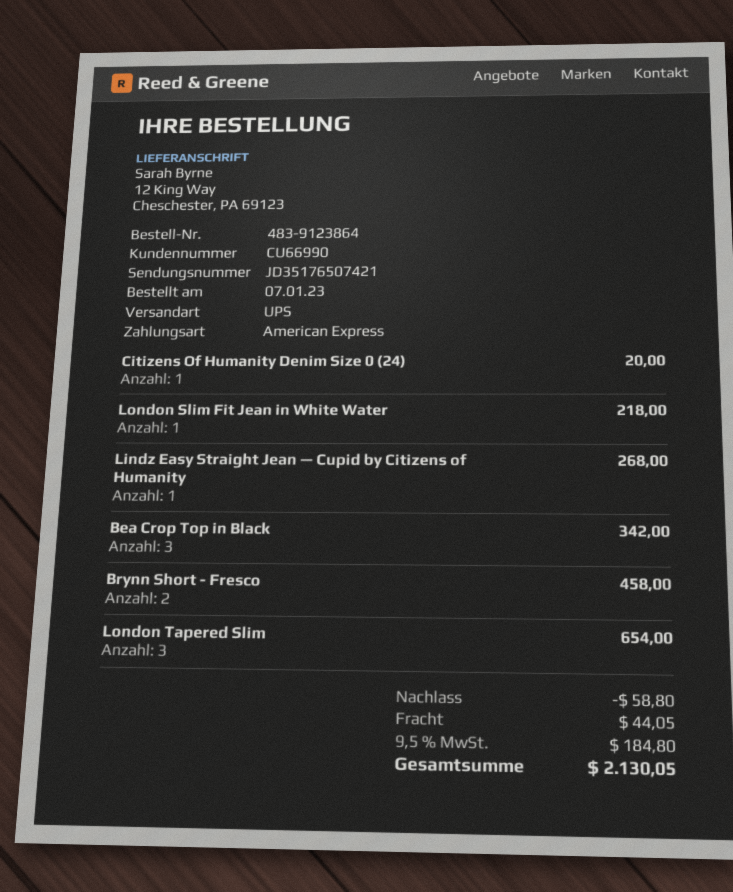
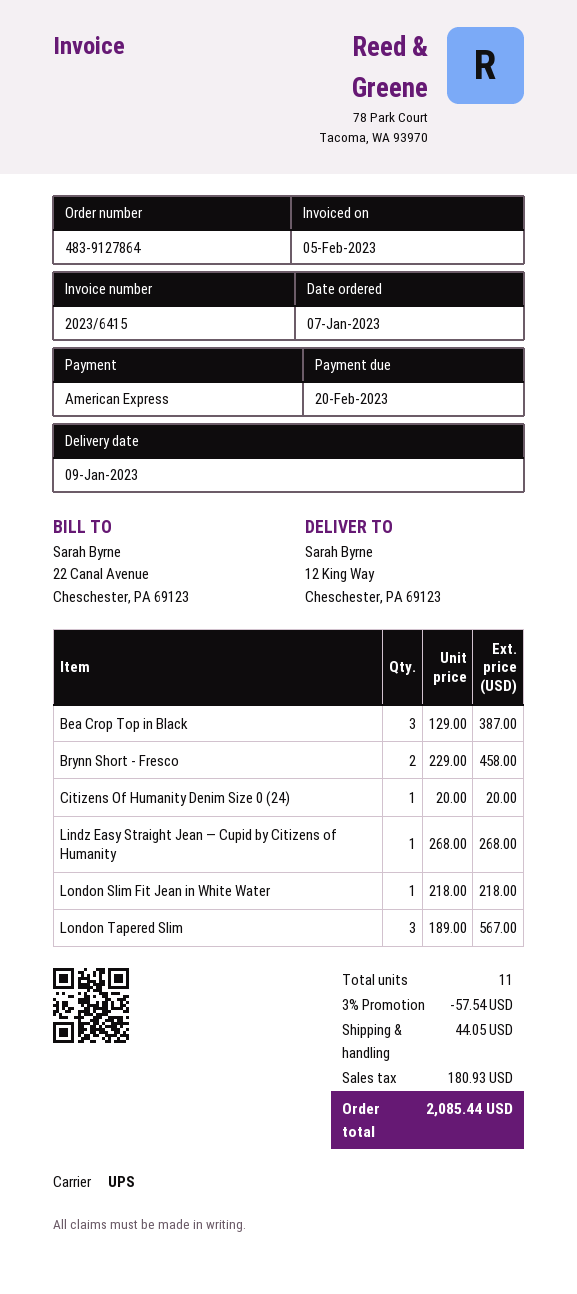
order number: 483-9123864 -> 483-9127864
Bea Crop Top in Black: 3 for 342.00 -> 3 for 387.00
London Tapered Slim: 3 for 654.00 -> 3 for 567.00
discount: 58.80 -> 57.54
tax: 184.80 -> 180.93
total: 2130.05 -> 2085.44

